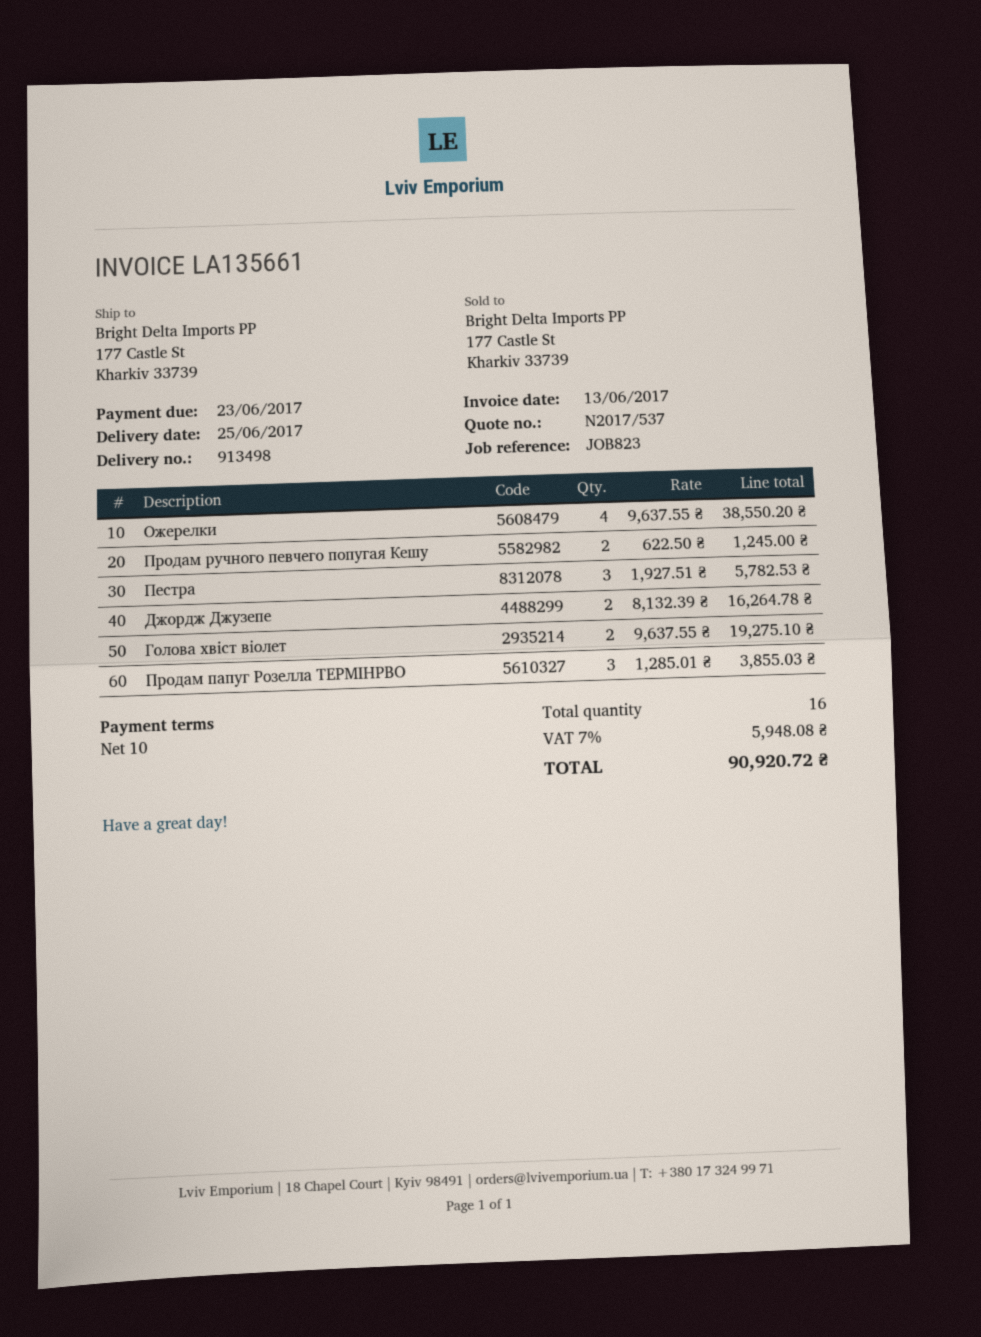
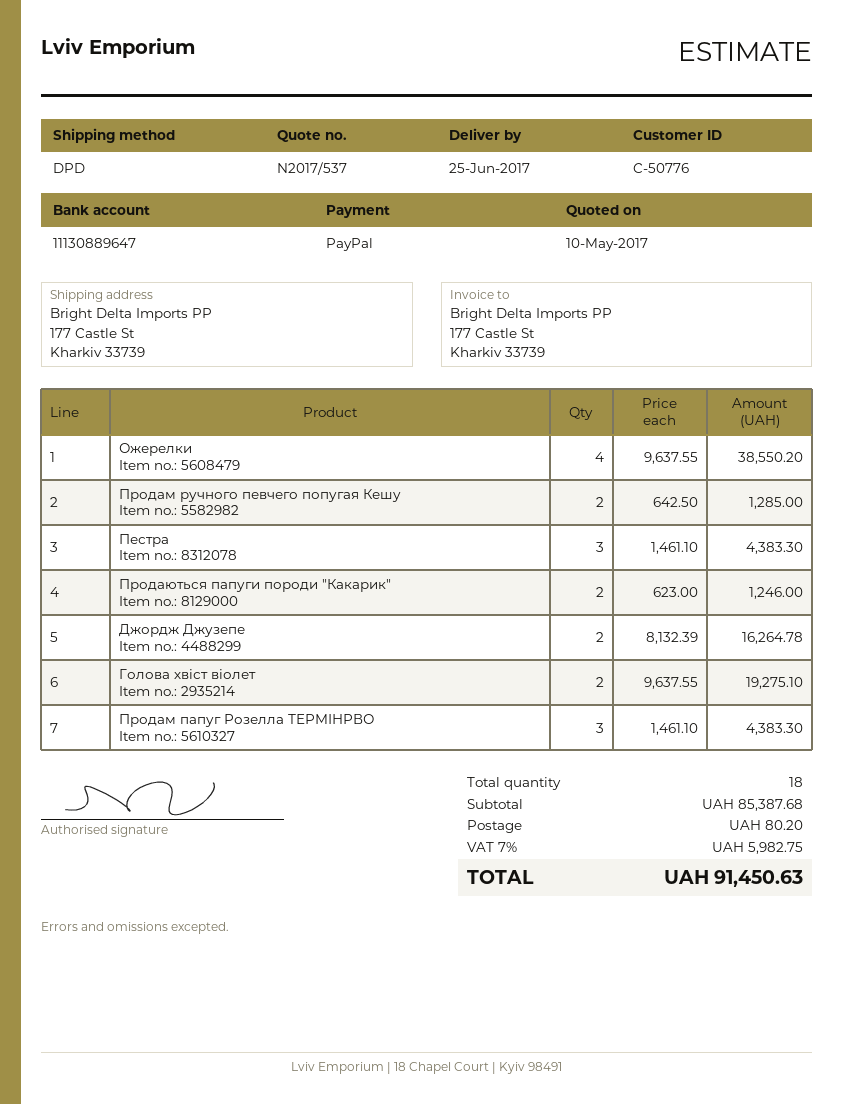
Продам ручного певчего попугая Кешу: 2 x 622.50 = 1245.00 -> 2 x 642.50 = 1285.00
Пестра: 3 x 1927.51 = 5782.53 -> 3 x 1461.10 = 4383.30
Продам папуг Розелла ТЕРМІНРВО: 3 x 1285.01 = 3855.03 -> 3 x 1461.10 = 4383.30
Продаються папуги породи "Какарик": none -> 2 x 623.00 = 1246.00
total quantity: 16 -> 18
shipping: none -> 80.20
tax: 7% = 5948.08 -> 7% = 5982.75
total: 90920.72 -> 91450.63

